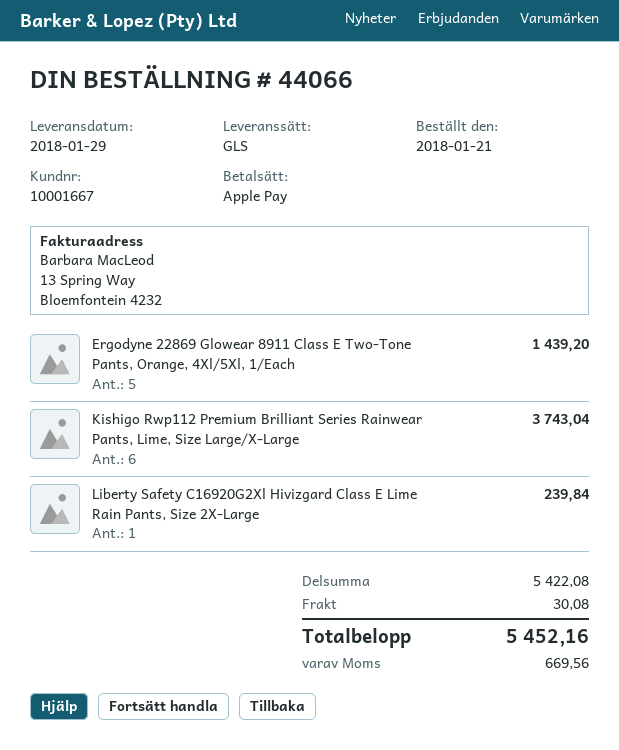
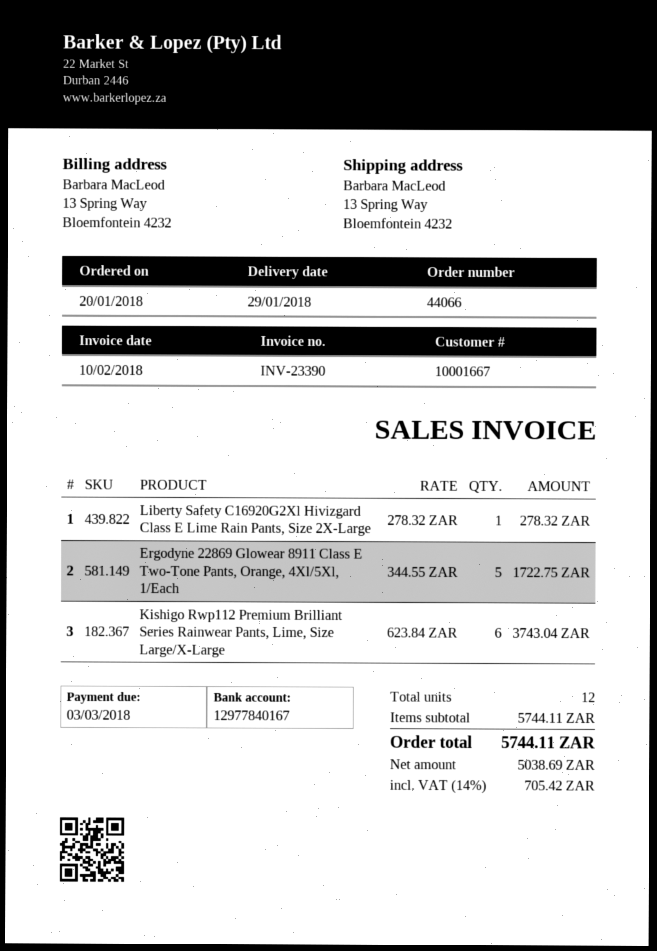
order date: 2018-01-21 -> 2018-01-20
Ergodyne 22869 Glowear 8911 Class E Two-Tone Pants, Orange, 4Xl/5Xl, 1/Each: 5 for 1439.20 -> 5 for 1722.75
Liberty Safety C16920G2Xl Hivizgard Class E Lime Rain Pants, Size 2X-Large: 1 for 239.84 -> 1 for 278.32
subtotal: 5422.08 -> 5744.11
shipping: 30.08 -> none
tax: 669.56 -> 705.42
total: 5452.16 -> 5744.11

